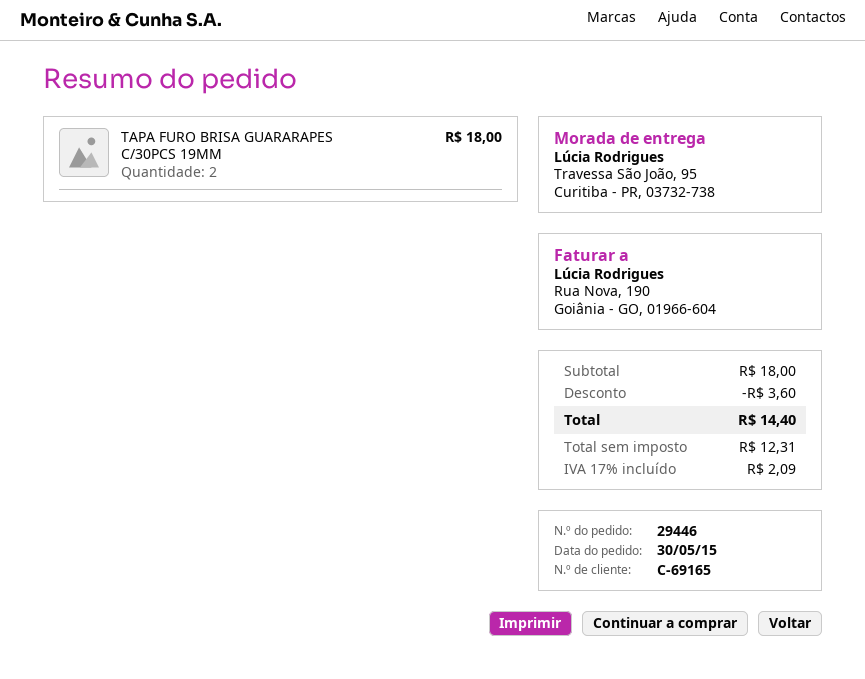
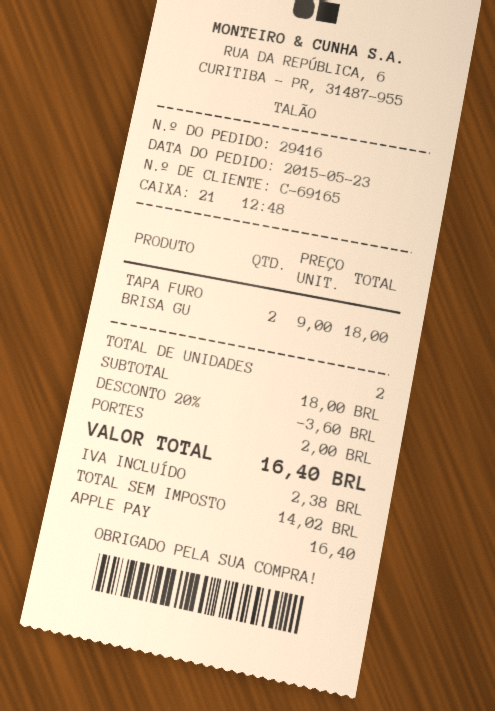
order number: 29446 -> 29416
order date: 2015-05-30 -> 2015-05-23
shipping: none -> 2.00
net: 12.31 -> 14.02
tax: 2.09 -> 2.38
total: 14.40 -> 16.40

